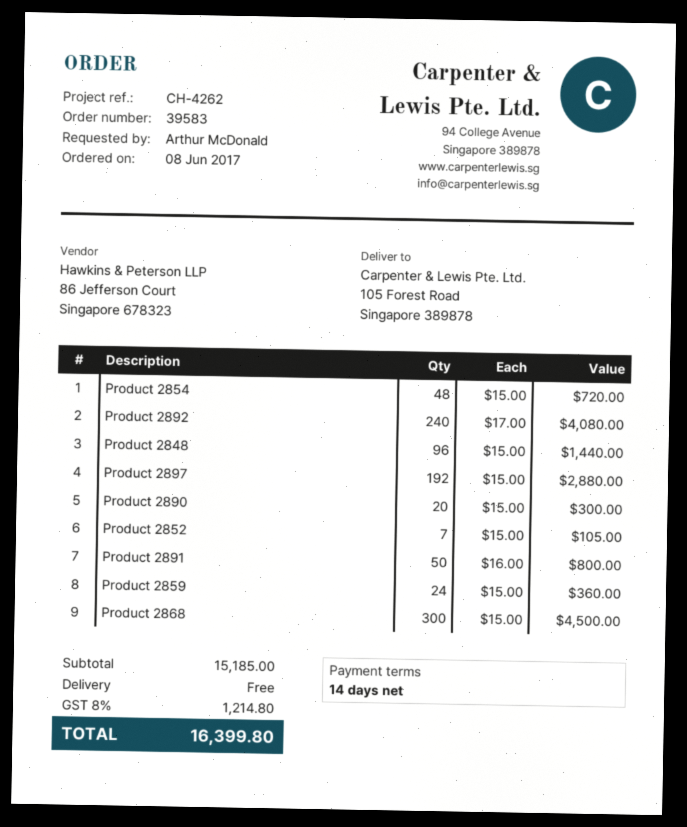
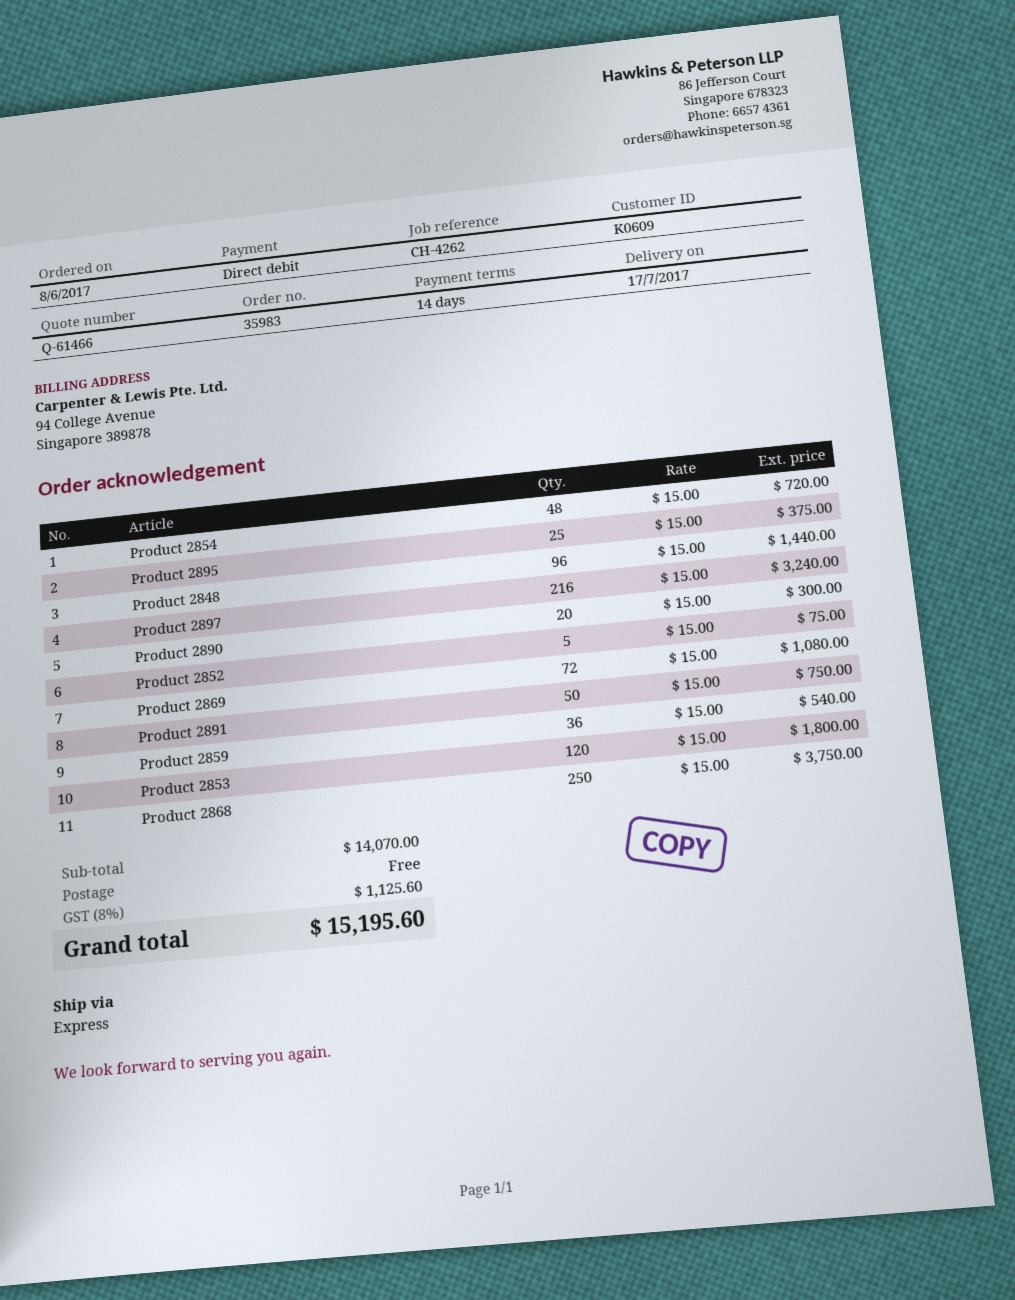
order number: 39583 -> 35983
Product 2892: 240 x 17.00 = 4080.00 -> none
Product 2897: 192 x 15.00 = 2880.00 -> 216 x 15.00 = 3240.00
Product 2852: 7 x 15.00 = 105.00 -> 5 x 15.00 = 75.00
Product 2891: 50 x 16.00 = 800.00 -> 50 x 15.00 = 750.00
Product 2859: 24 x 15.00 = 360.00 -> 36 x 15.00 = 540.00
Product 2868: 300 x 15.00 = 4500.00 -> 250 x 15.00 = 3750.00
Product 2895: none -> 25 x 15.00 = 375.00
Product 2869: none -> 72 x 15.00 = 1080.00
Product 2853: none -> 120 x 15.00 = 1800.00
subtotal: 15185.00 -> 14070.00
tax: 8% = 1214.80 -> 8% = 1125.60
total: 16399.80 -> 15195.60

